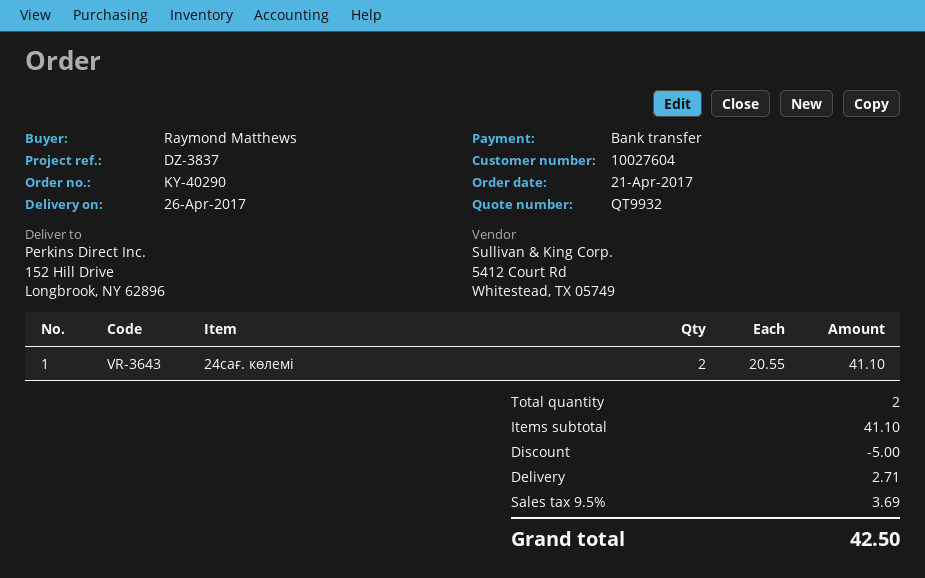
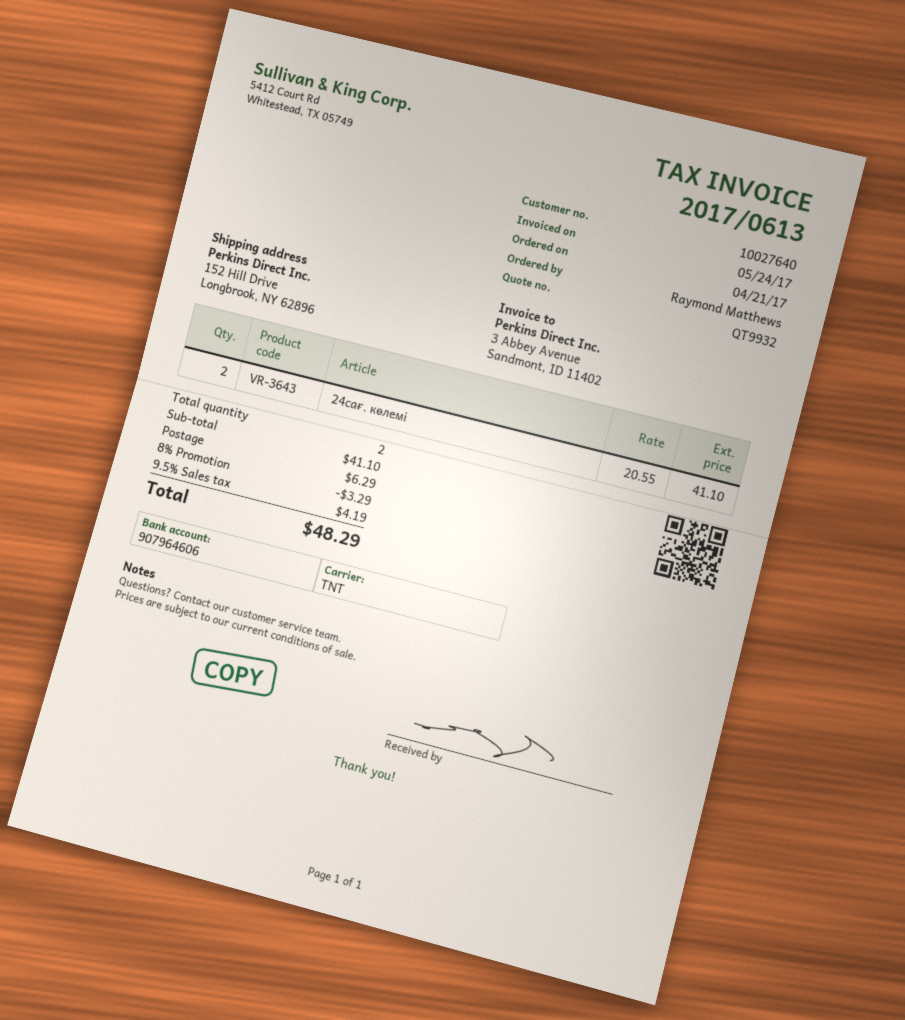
customer number: 10027604 -> 10027640
discount: 5.00 -> 3.29
shipping: 2.71 -> 6.29
tax: 9.5% = 3.69 -> 9.5% = 4.19
total: 42.50 -> 48.29

